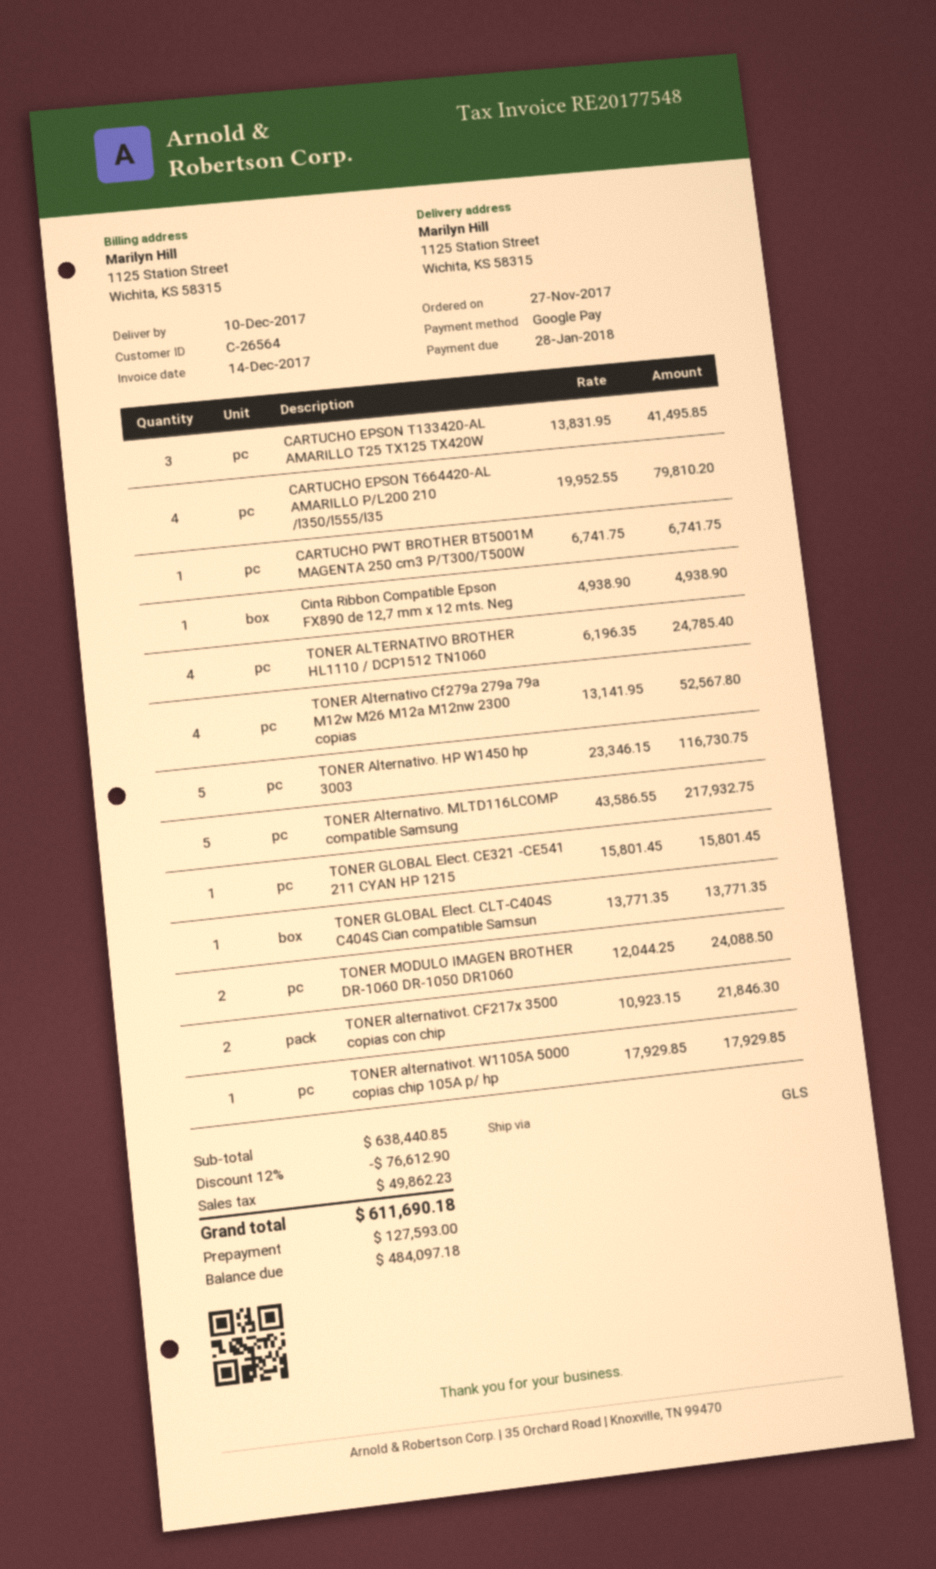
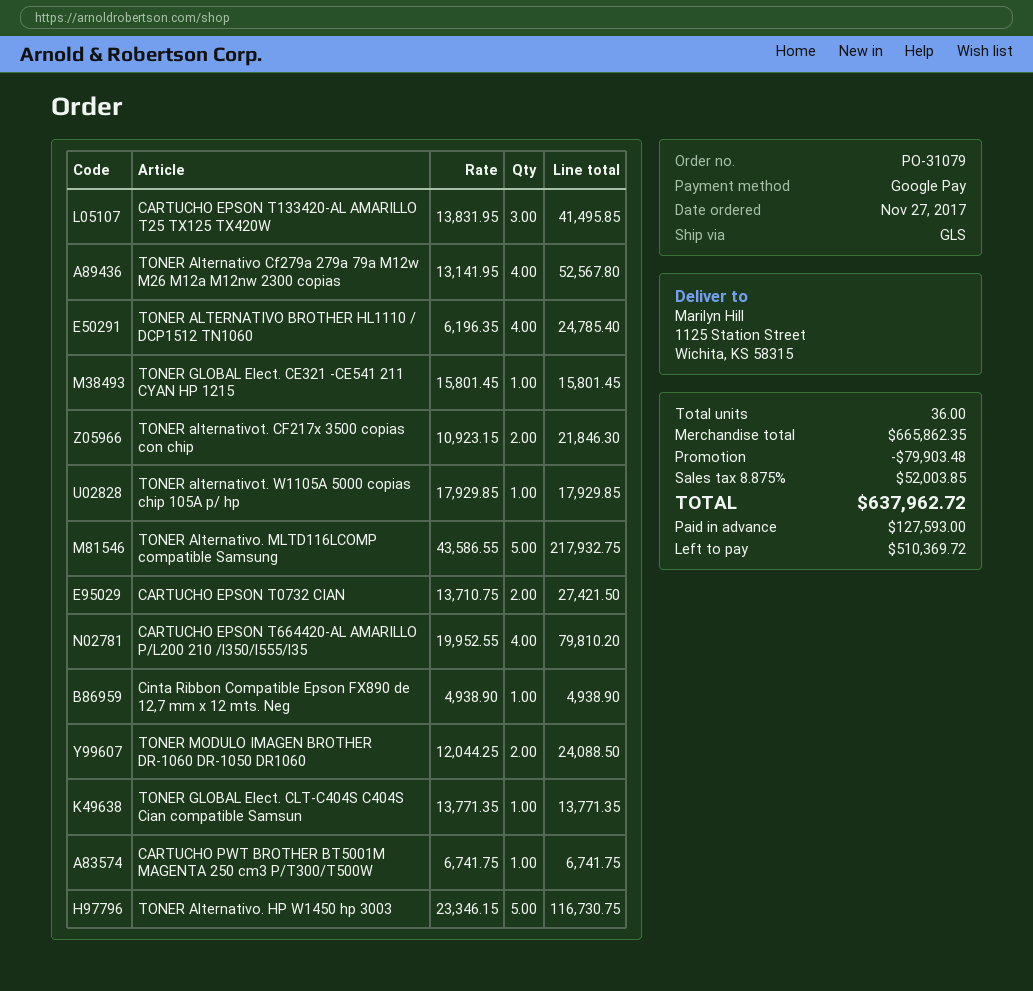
CARTUCHO EPSON T0732 CIAN: none -> 2 x 13710.75 = 27421.50
subtotal: 638440.85 -> 665862.35
discount: 76612.90 -> 79903.48
tax: 49862.23 -> 52003.85
total: 611690.18 -> 637962.72
balance: 484097.18 -> 510369.72

